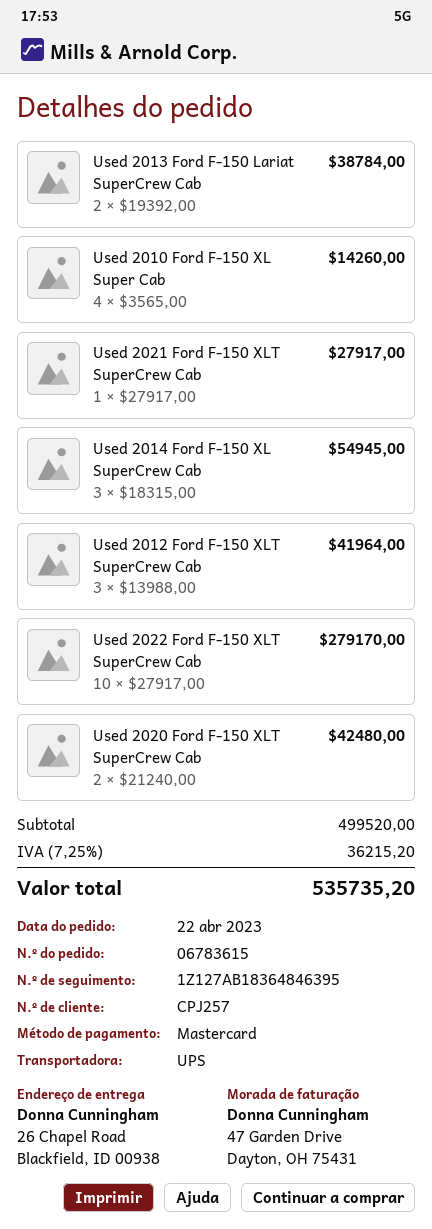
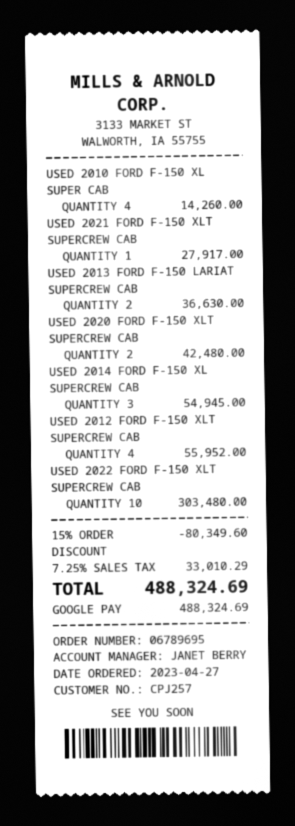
order number: 06783615 -> 06789695
order date: 2023-04-22 -> 2023-04-27
payment method: Mastercard -> Google Pay
Used 2013 Ford F-150 Lariat SuperCrew Cab: 2 for 38784.00 -> 2 for 36630.00
Used 2012 Ford F-150 XLT SuperCrew Cab: 3 for 41964.00 -> 4 for 55952.00
Used 2022 Ford F-150 XLT SuperCrew Cab: 10 for 279170.00 -> 10 for 303480.00
discount: none -> 15% = 80349.60
tax: 7.25% = 36215.20 -> 7.25% = 33010.29
total: 535735.20 -> 488324.69

